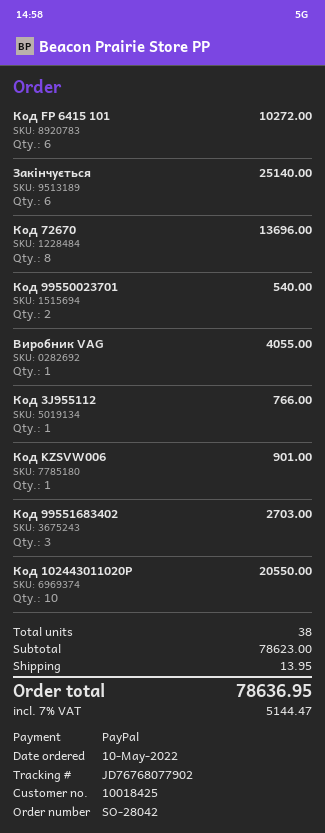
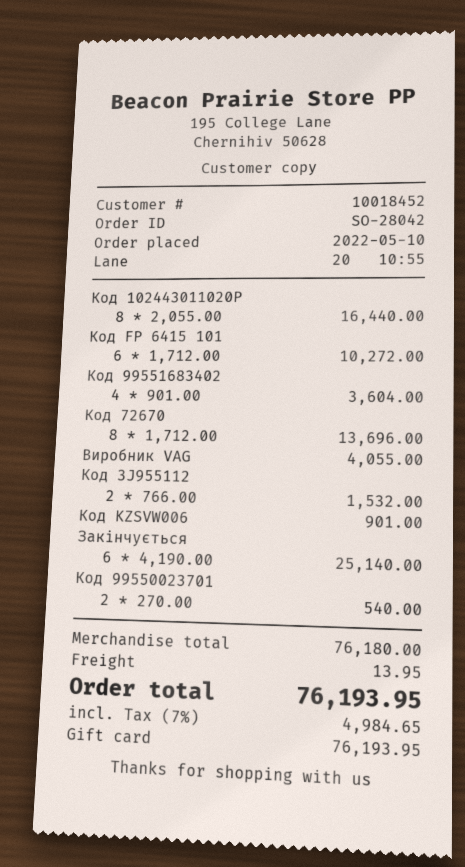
customer number: 10018425 -> 10018452
payment method: PayPal -> gift card
Код 3J955112: 1 for 766.00 -> 2 for 1532.00
Код 99551683402: 3 for 2703.00 -> 4 for 3604.00
Код 102443011020P: 10 for 20550.00 -> 8 for 16440.00
subtotal: 78623.00 -> 76180.00
tax: 7% = 5144.47 -> 7% = 4984.65
total: 78636.95 -> 76193.95

